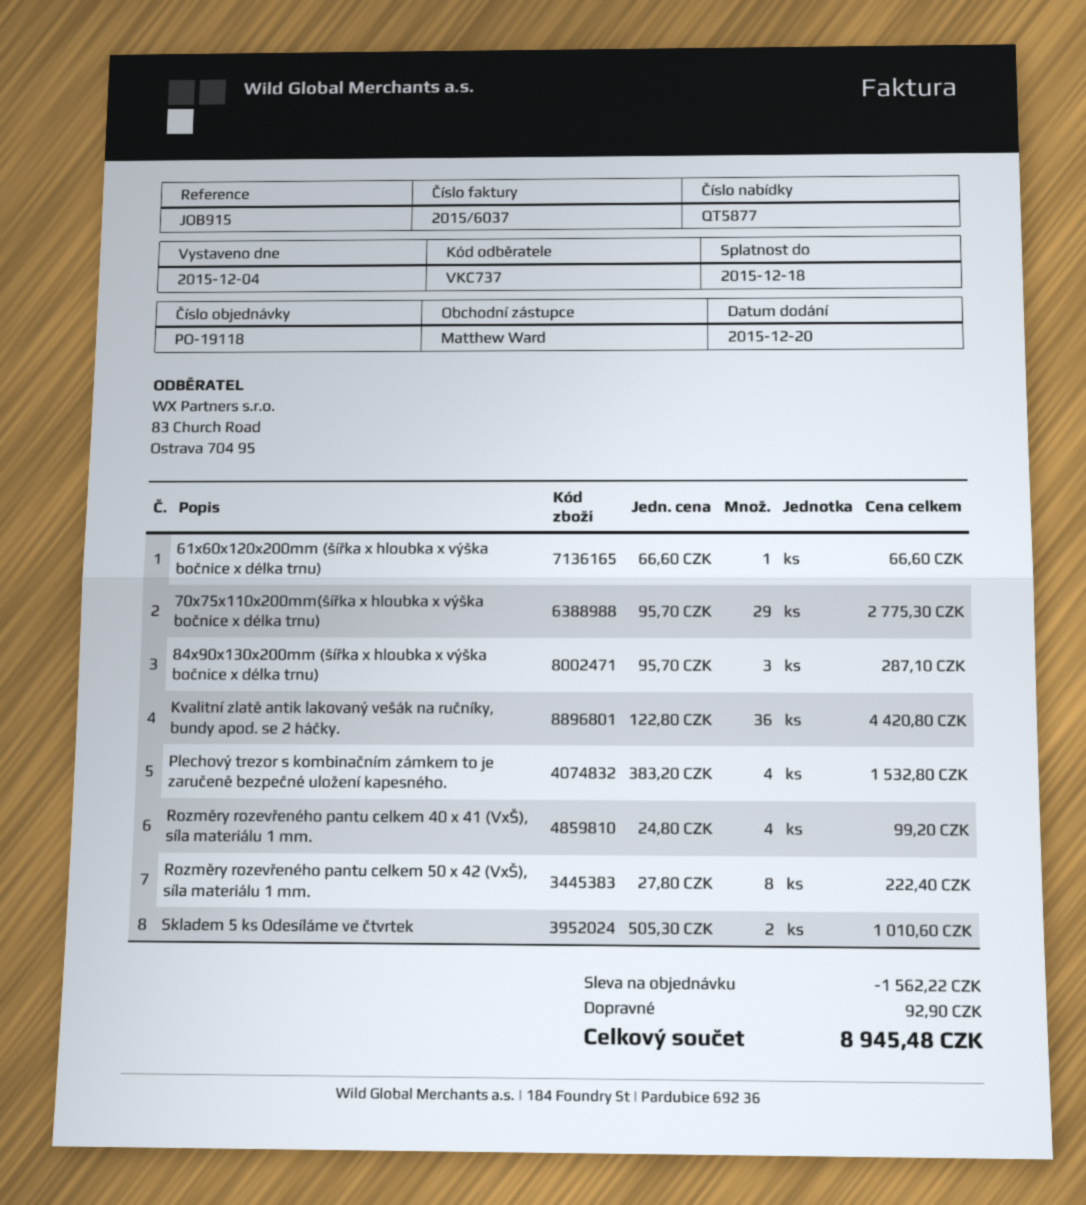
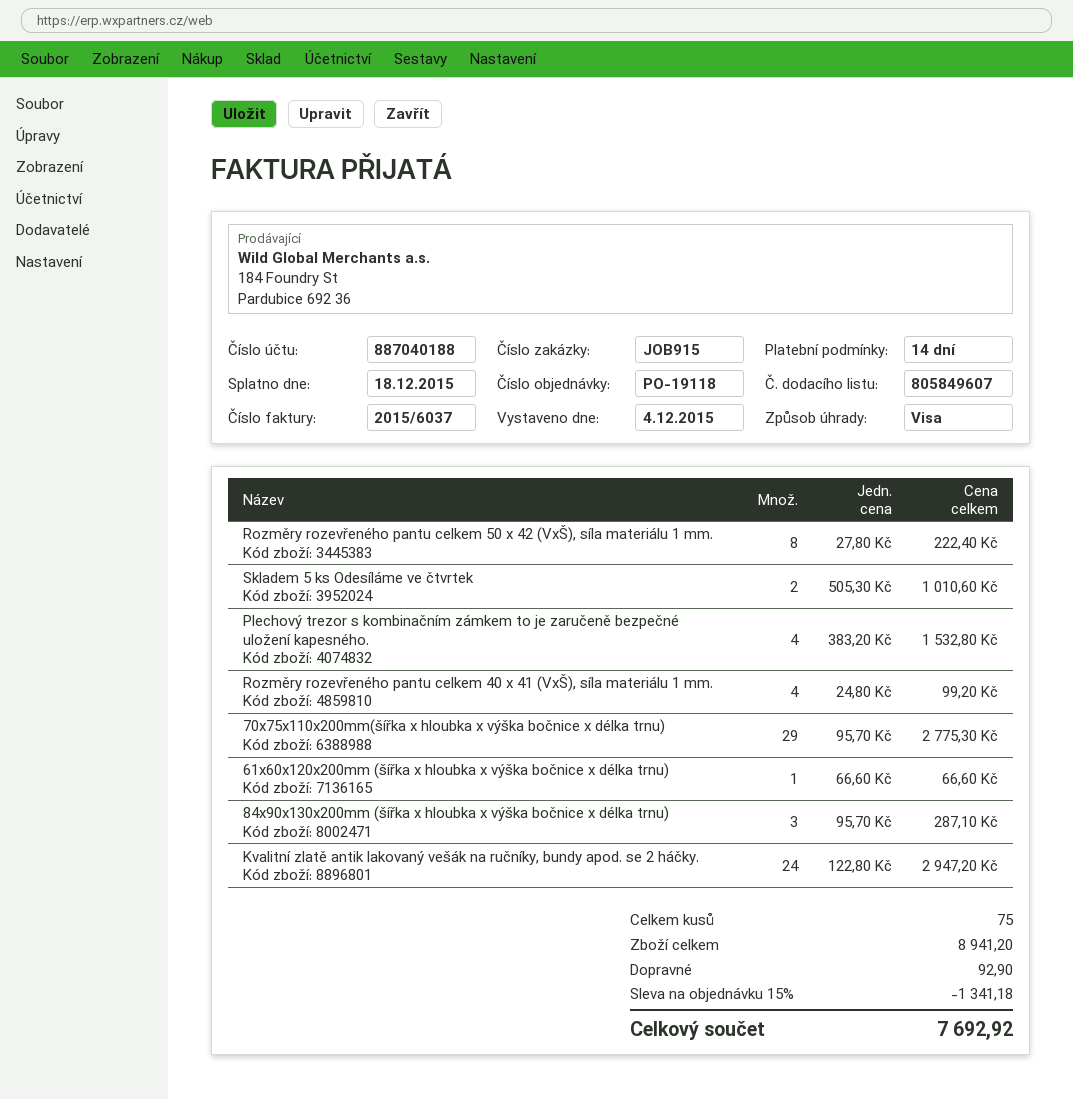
Kvalitní zlatě antik lakovaný vešák na ručníky, bundy apod. se 2 háčky.: 36 x 122.80 = 4420.80 -> 24 x 122.80 = 2947.20
discount: 1562.22 -> 1341.18
total: 8945.48 -> 7692.92

